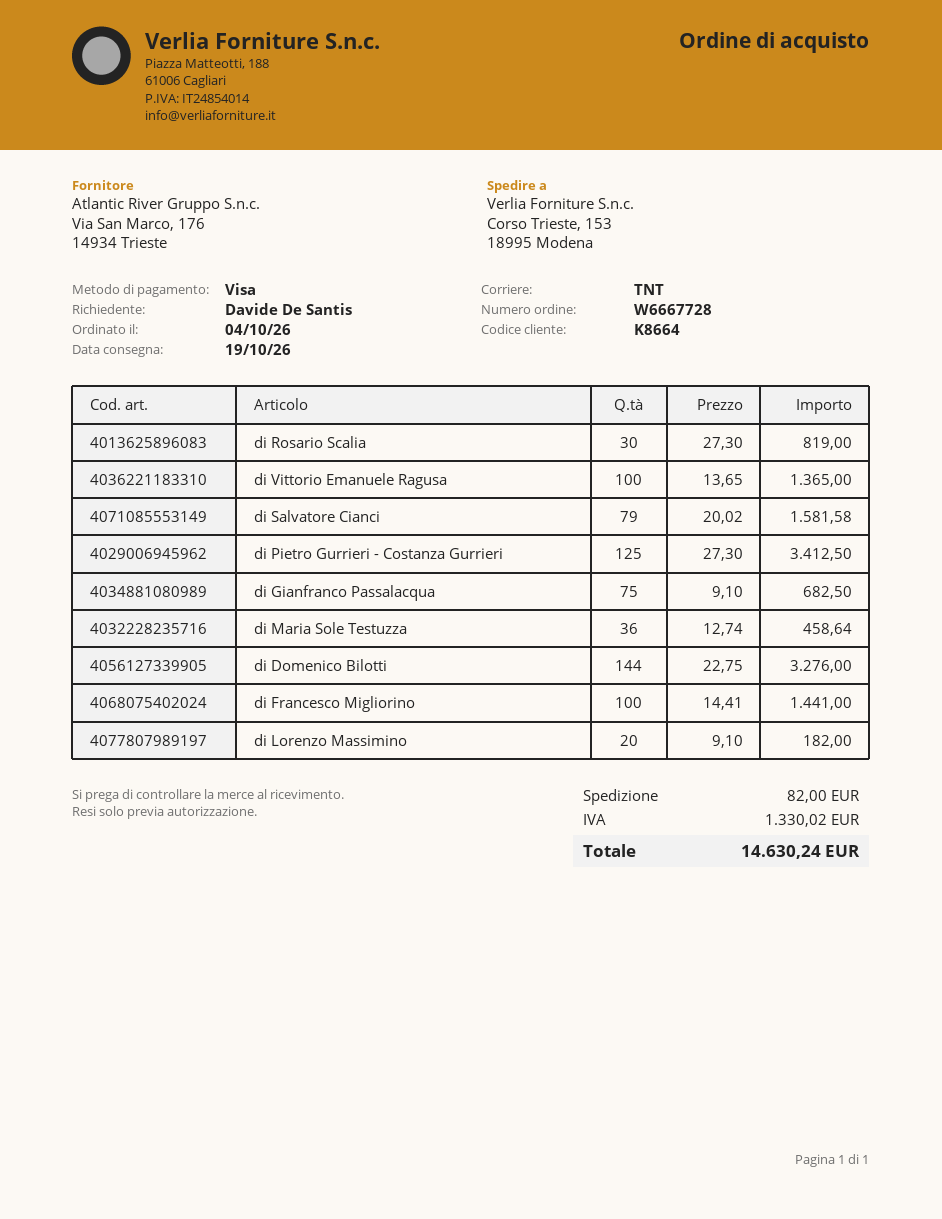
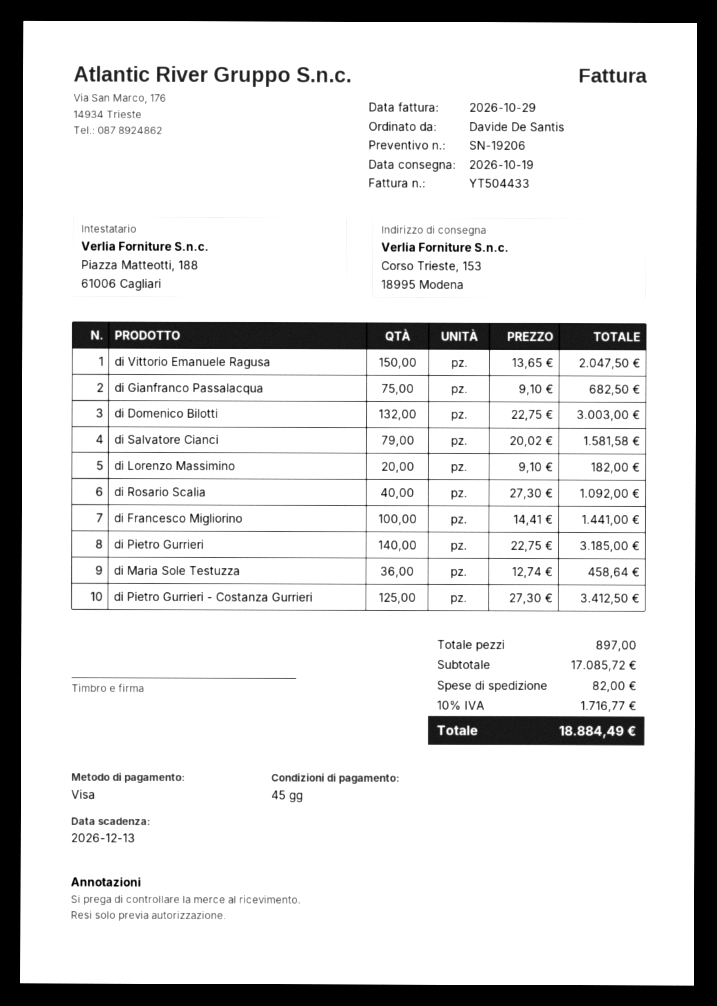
di Rosario Scalia: 30 x 27.30 = 819.00 -> 40 x 27.30 = 1092.00
di Vittorio Emanuele Ragusa: 100 x 13.65 = 1365.00 -> 150 x 13.65 = 2047.50
di Domenico Bilotti: 144 x 22.75 = 3276.00 -> 132 x 22.75 = 3003.00
di Pietro Gurrieri: none -> 140 x 22.75 = 3185.00
tax: 1330.02 -> 1716.77
total: 14630.24 -> 18884.49

